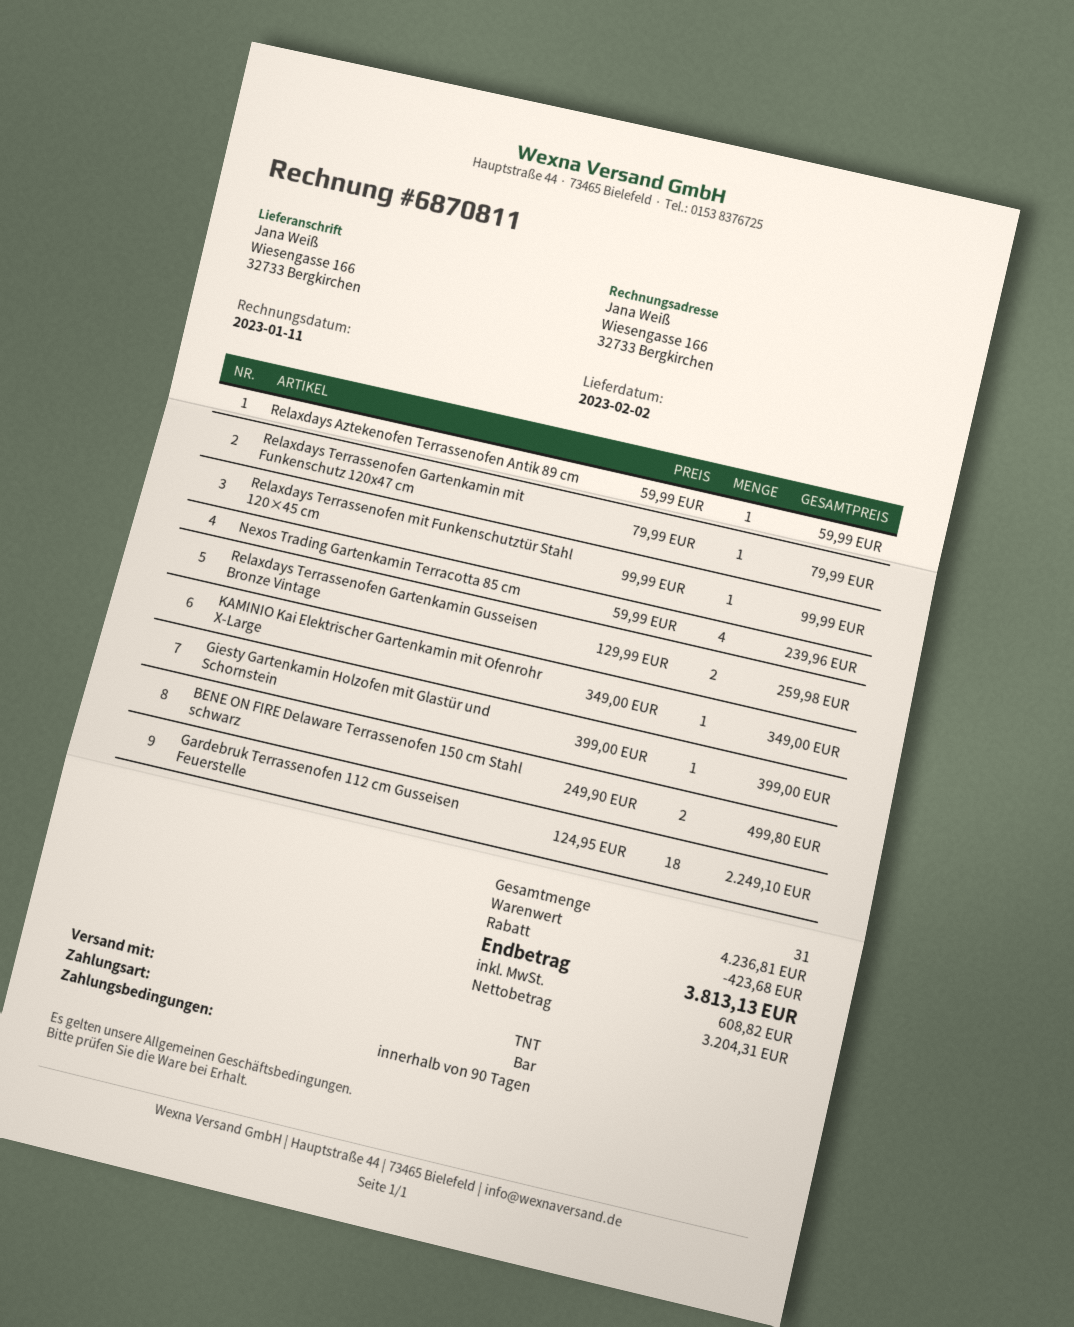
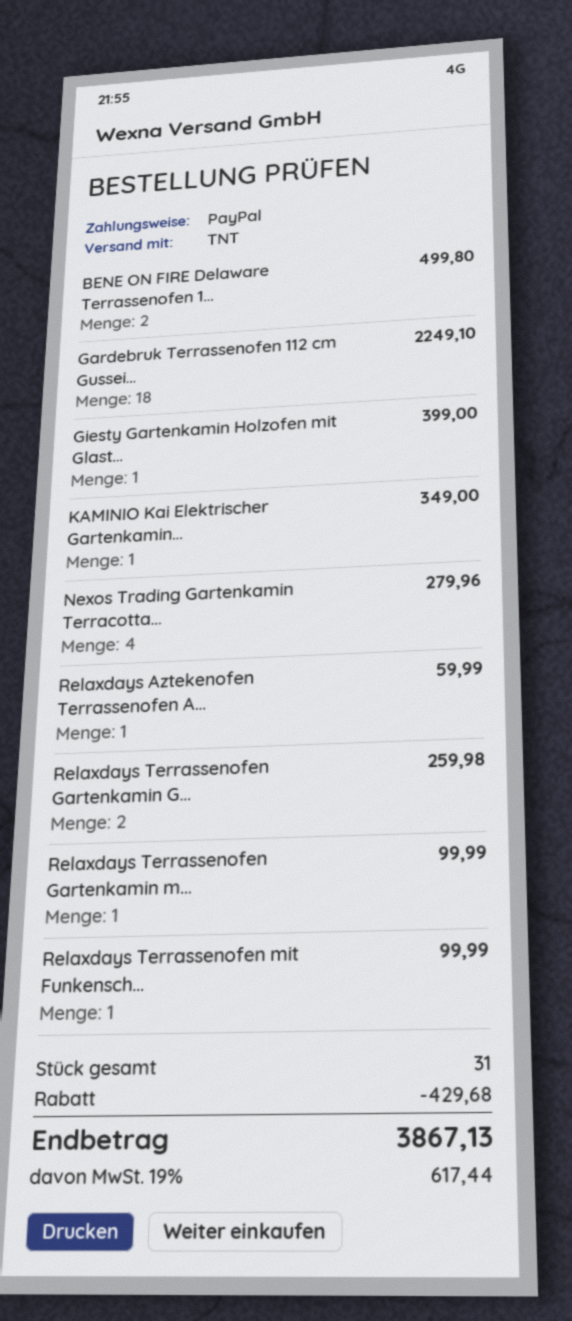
payment method: cash -> PayPal
Relaxdays Terrassenofen Gartenkamin mit Funkenschutz 120x47 cm: 1 for 79.99 -> 1 for 99.99
Nexos Trading Gartenkamin Terracotta 85 cm: 4 for 239.96 -> 4 for 279.96
discount: 423.68 -> 429.68
tax: 608.82 -> 617.44
total: 3813.13 -> 3867.13

